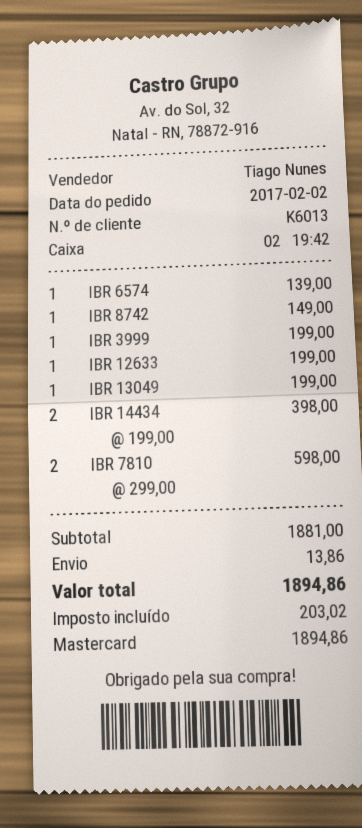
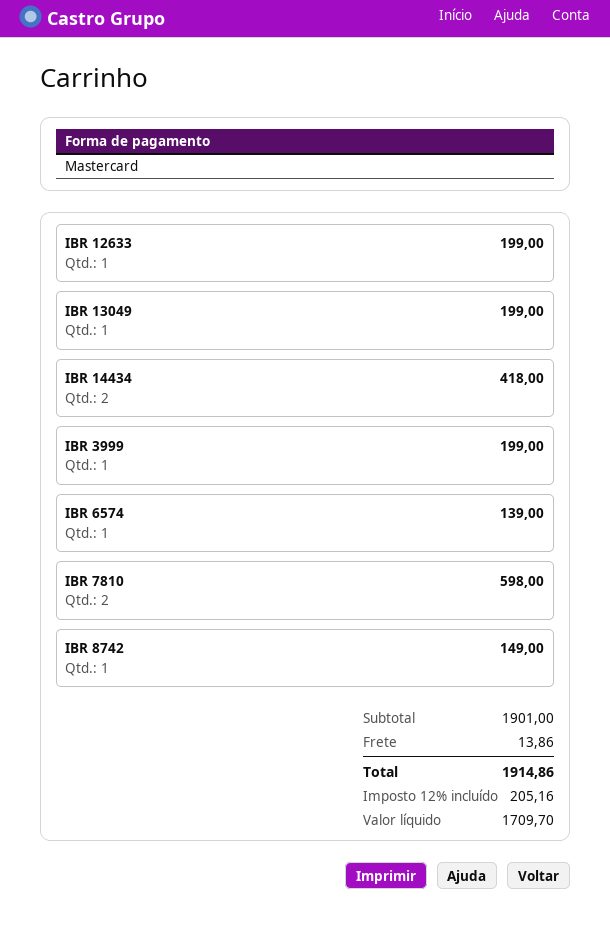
IBR 14434: 2 for 398.00 -> 2 for 418.00
subtotal: 1881.00 -> 1901.00
tax: 203.02 -> 205.16
total: 1894.86 -> 1914.86

